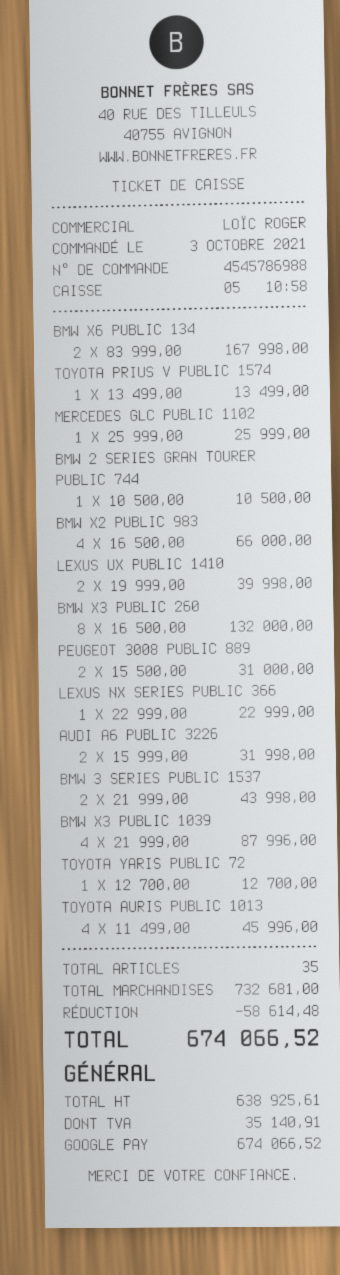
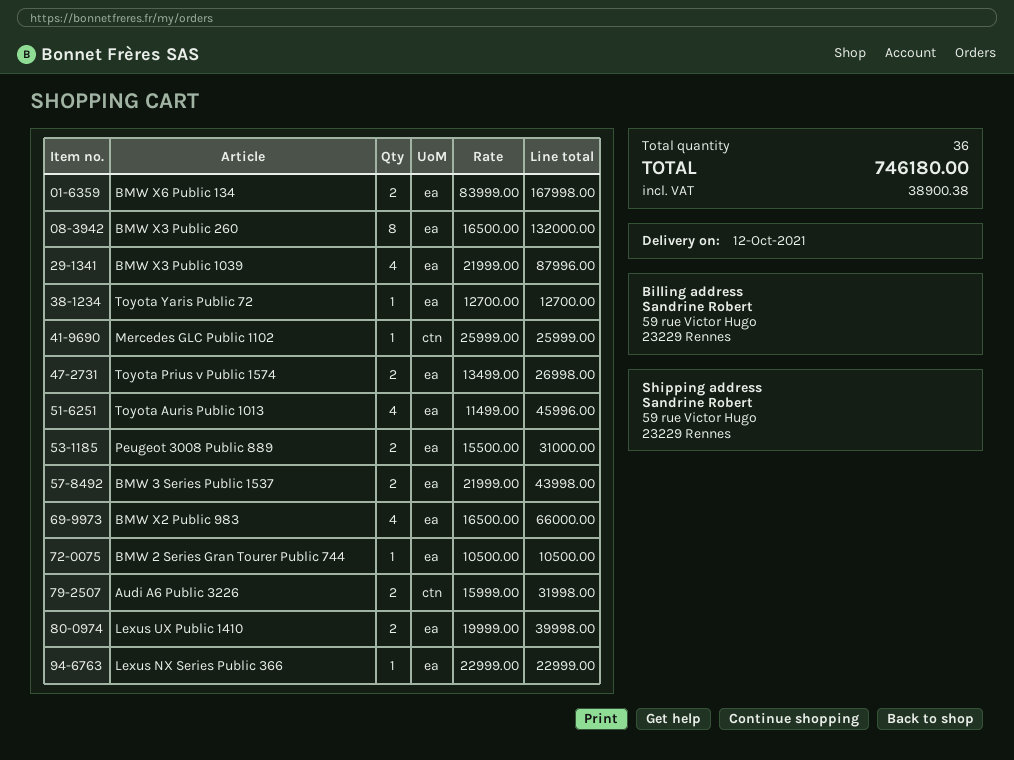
TOYOTA PRIUS V PUBLIC 1574: 1 x 13499.00 = 13499.00 -> 2 x 13499.00 = 26998.00
total quantity: 35 -> 36
discount: 58614.48 -> none
tax: 35140.91 -> 38900.38
total: 674066.52 -> 746180.00

